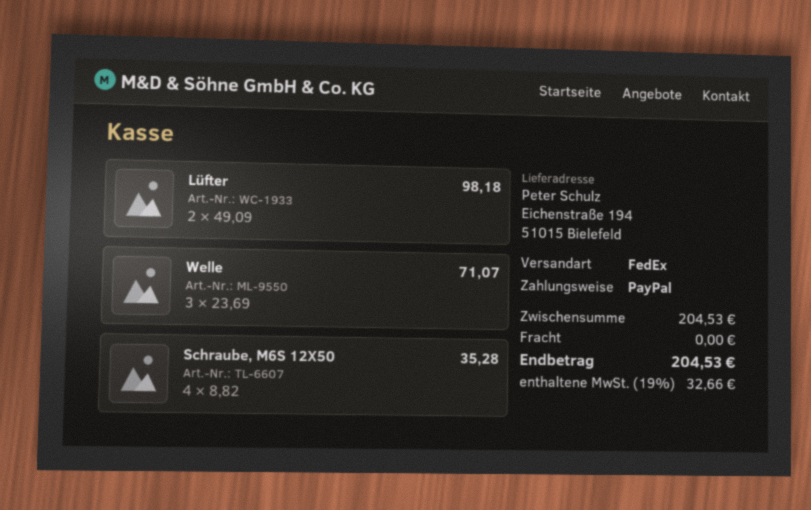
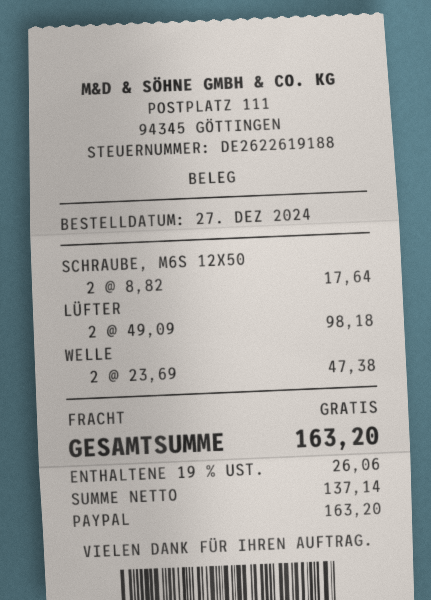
Welle: 3 x 23.69 = 71.07 -> 2 x 23.69 = 47.38
Schraube, M6S 12X50: 4 x 8.82 = 35.28 -> 2 x 8.82 = 17.64
tax: 19% = 32.66 -> 19% = 26.06
total: 204.53 -> 163.20

